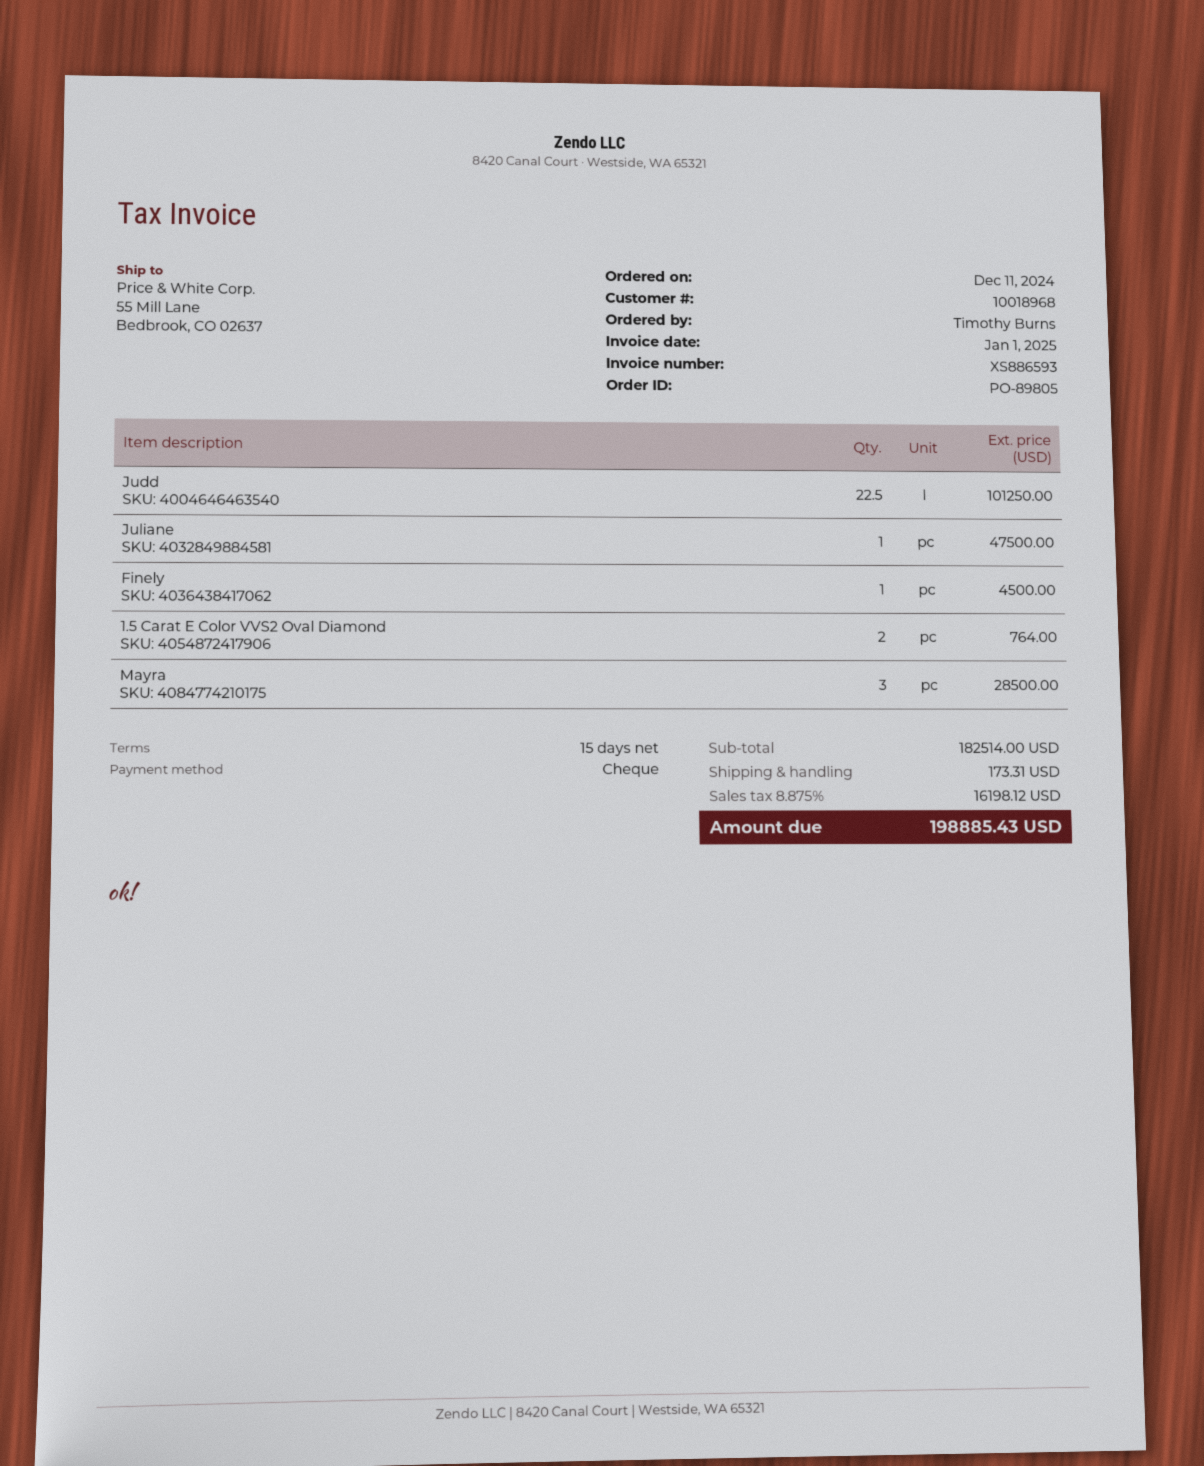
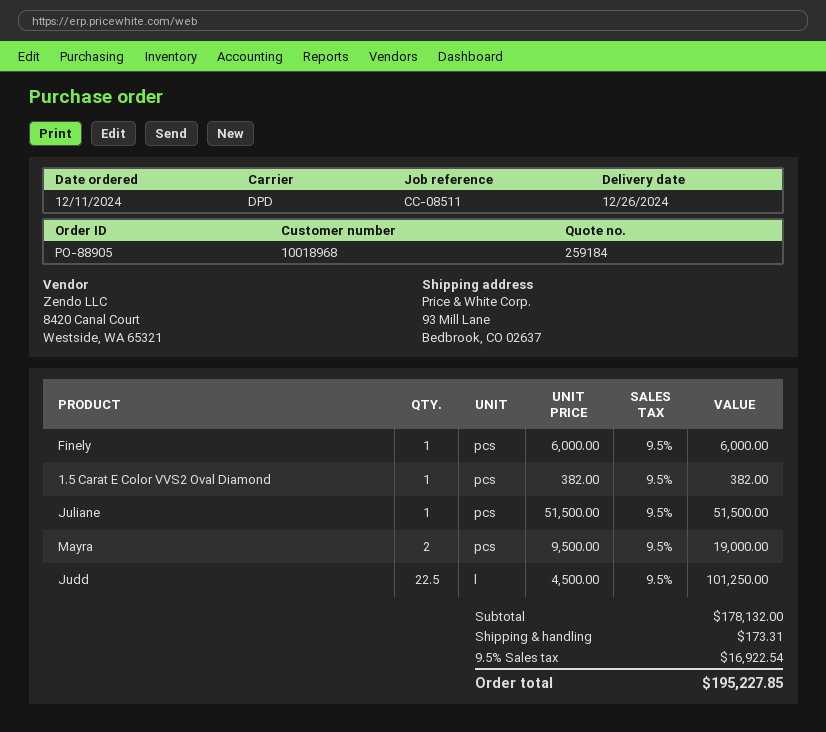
order number: PO-89805 -> PO-88905
ship to: 55 Mill Lane, Bedbrook, CO 02637 -> 93 Mill Lane, Bedbrook, CO 02637
Juliane: 1 for 47500.00 -> 1 for 51500.00
Finely: 1 for 4500.00 -> 1 for 6000.00
1.5 Carat E Color VVS2 Oval Diamond: 2 for 764.00 -> 1 for 382.00
Mayra: 3 for 28500.00 -> 2 for 19000.00
subtotal: 182514.00 -> 178132.00
tax: 8.875% = 16198.12 -> 9.5% = 16922.54
total: 198885.43 -> 195227.85

